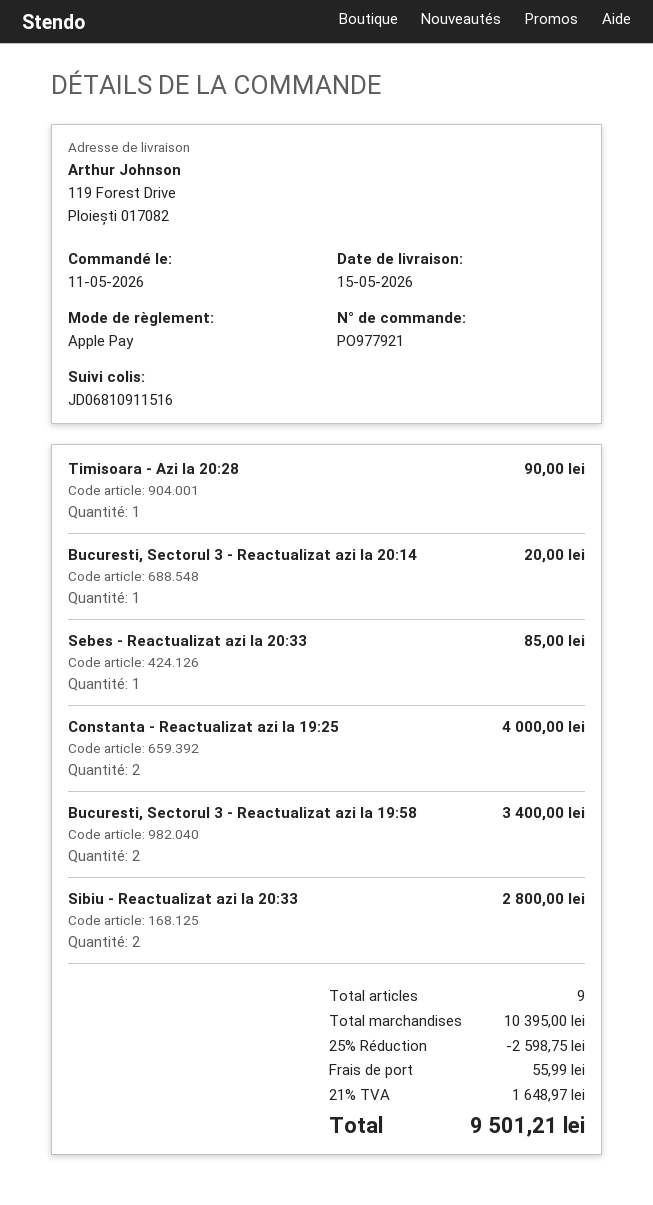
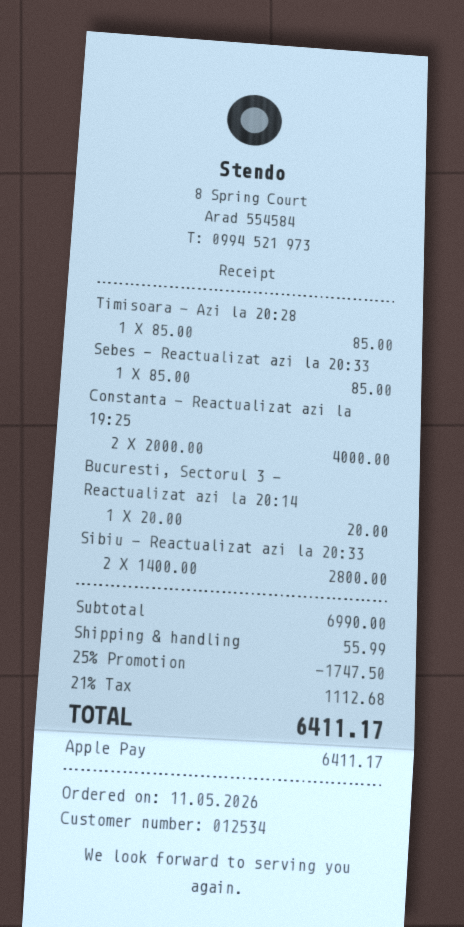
Timisoara - Azi la 20:28: 1 for 90.00 -> 1 for 85.00
Bucuresti, Sectorul 3 - Reactualizat azi la 19:58: 2 for 3400.00 -> none
subtotal: 10395.00 -> 6990.00
discount: 25% = 2598.75 -> 25% = 1747.50
tax: 21% = 1648.97 -> 21% = 1112.68
total: 9501.21 -> 6411.17

